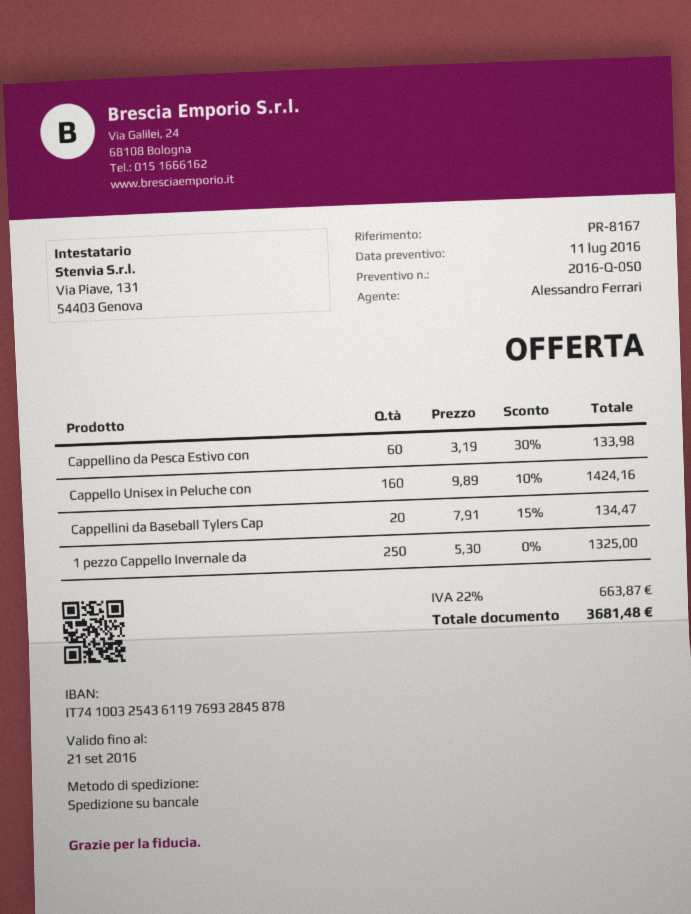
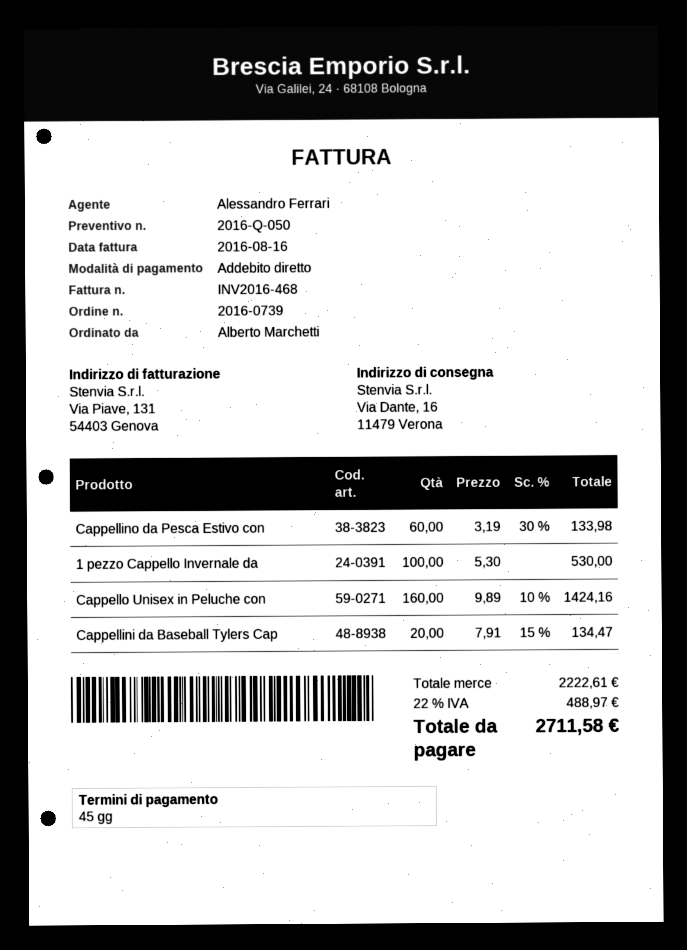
1 pezzo Cappello Invernale da: 250 x 5.30 = 1325.00 -> 100 x 5.30 = 530.00
tax: 22% = 663.87 -> 22% = 488.97
total: 3681.48 -> 2711.58

